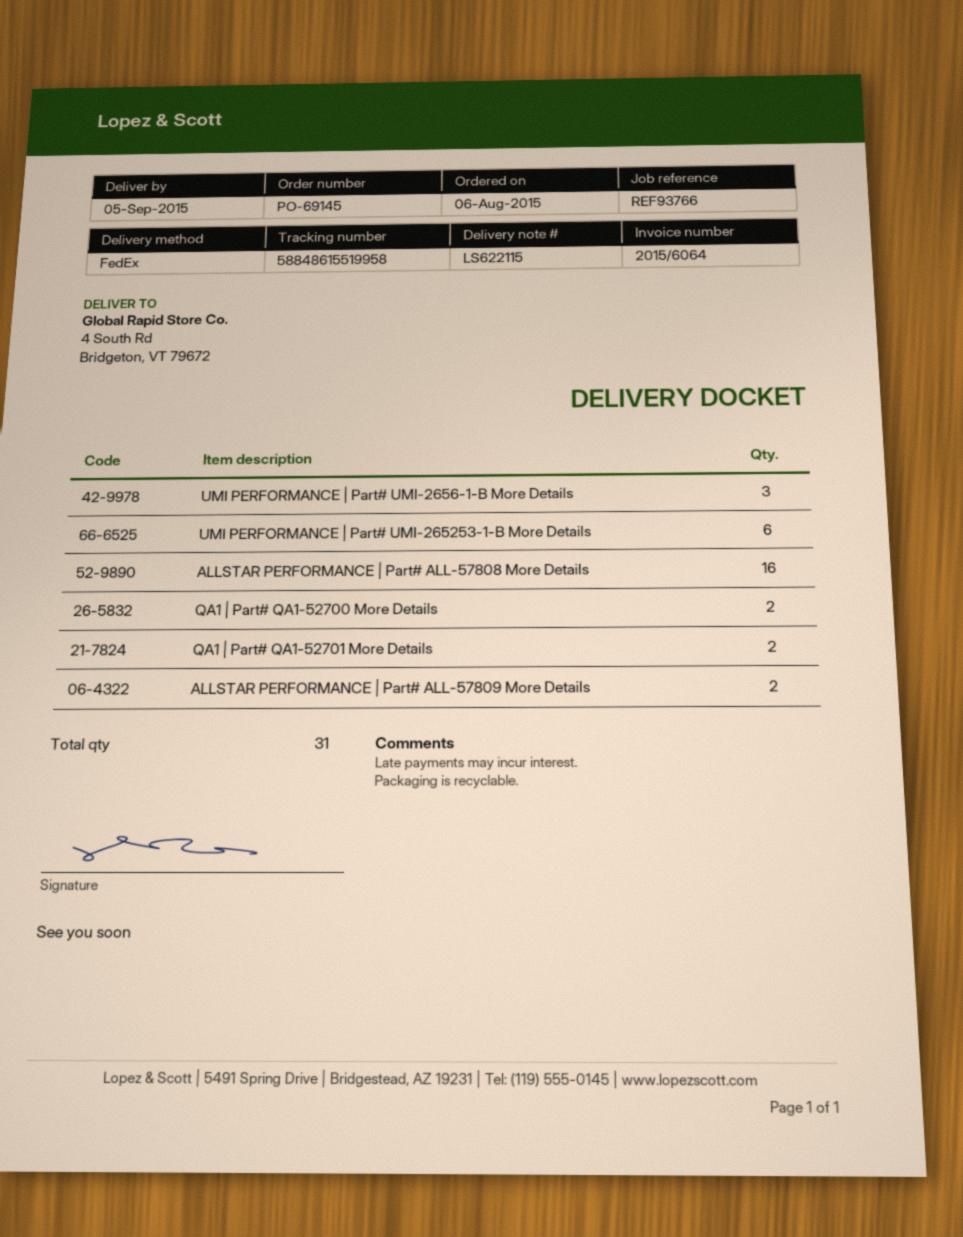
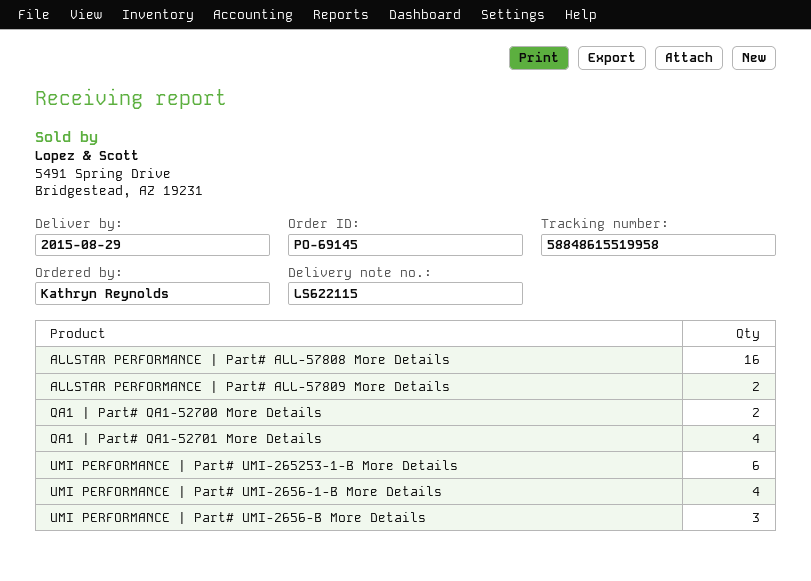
delivery date: 2015-09-05 -> 2015-08-29
UMI PERFORMANCE | Part# UMI-2656-1-B More Details: 3 -> 4
QA1 | Part# QA1-52701 More Details: 2 -> 4
UMI PERFORMANCE | Part# UMI-2656-B More Details: none -> 3

